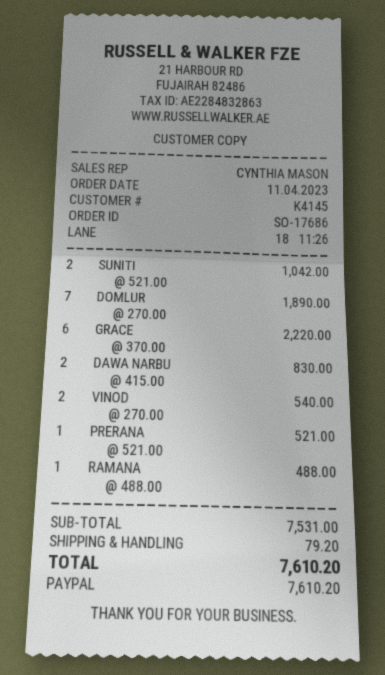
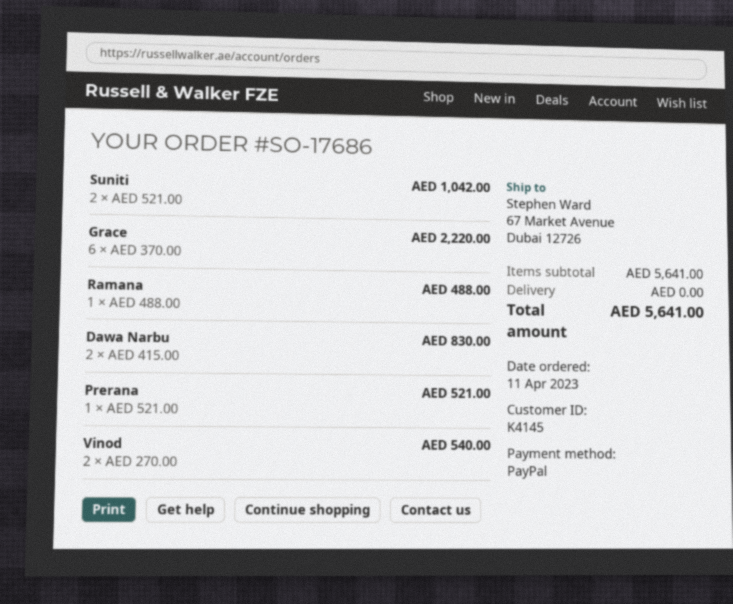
DOMLUR: 7 x 270.00 = 1890.00 -> none
subtotal: 7531.00 -> 5641.00
shipping: 79.20 -> 0.00
total: 7610.20 -> 5641.00

